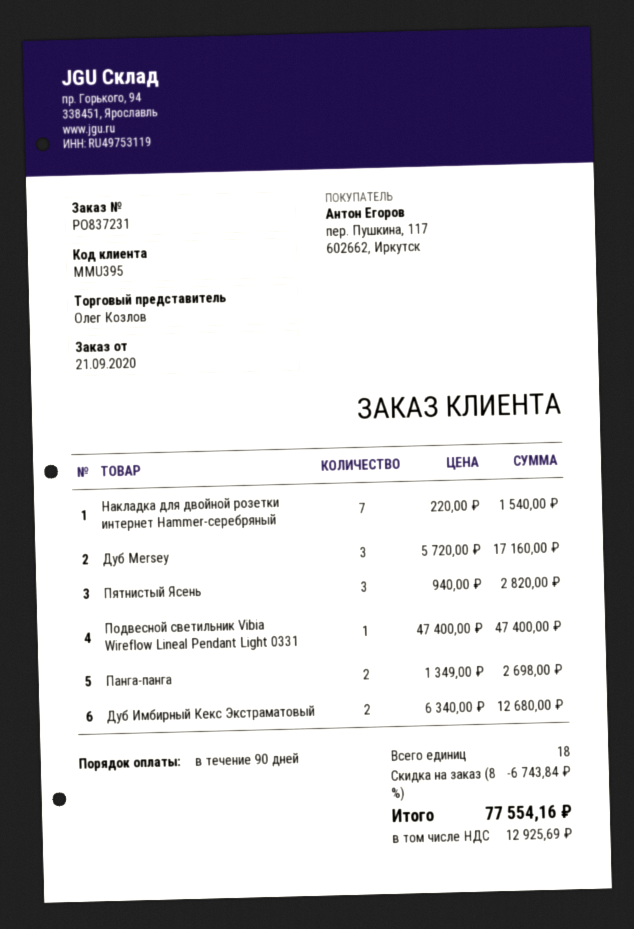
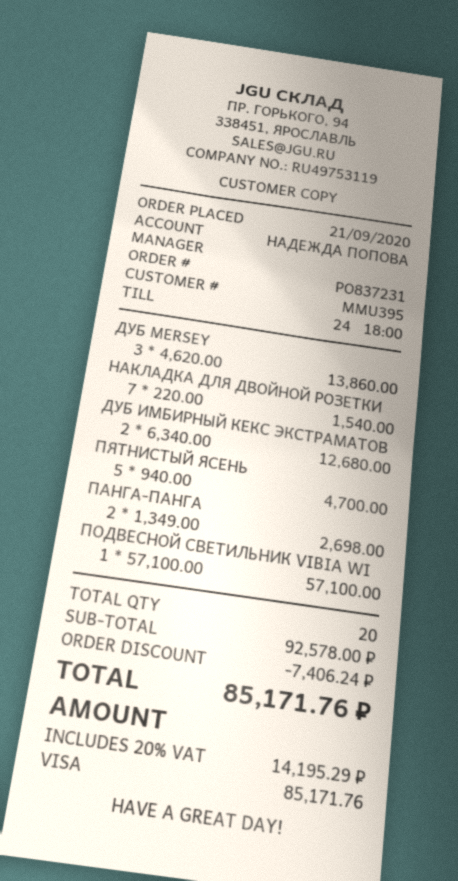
sales rep: Олег Козлов -> НАДЕЖДА ПОПОВА
Дуб Mersey: 3 x 5720.00 = 17160.00 -> 3 x 4620.00 = 13860.00
Пятнистый Ясень: 3 x 940.00 = 2820.00 -> 5 x 940.00 = 4700.00
Подвесной светильник Vibia Wireflow Lineal Pendant Light 0331: 1 x 47400.00 = 47400.00 -> 1 x 57100.00 = 57100.00
total quantity: 18 -> 20
discount: 6743.84 -> 7406.24
tax: 12925.69 -> 14195.29
total: 77554.16 -> 85171.76

